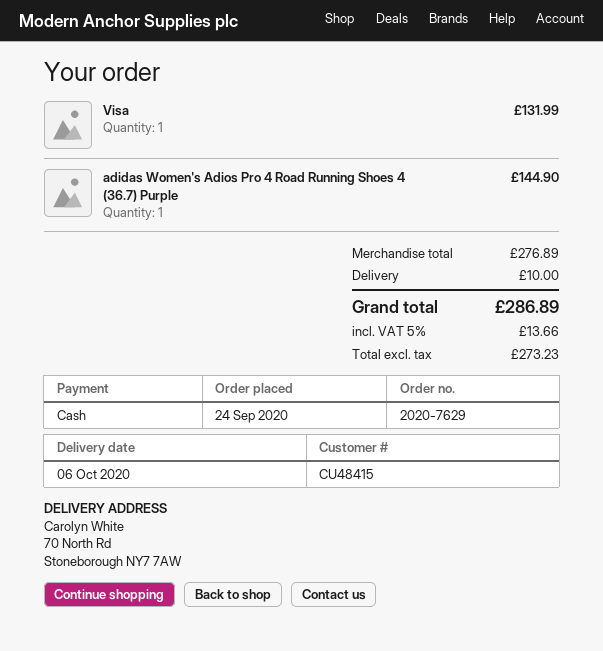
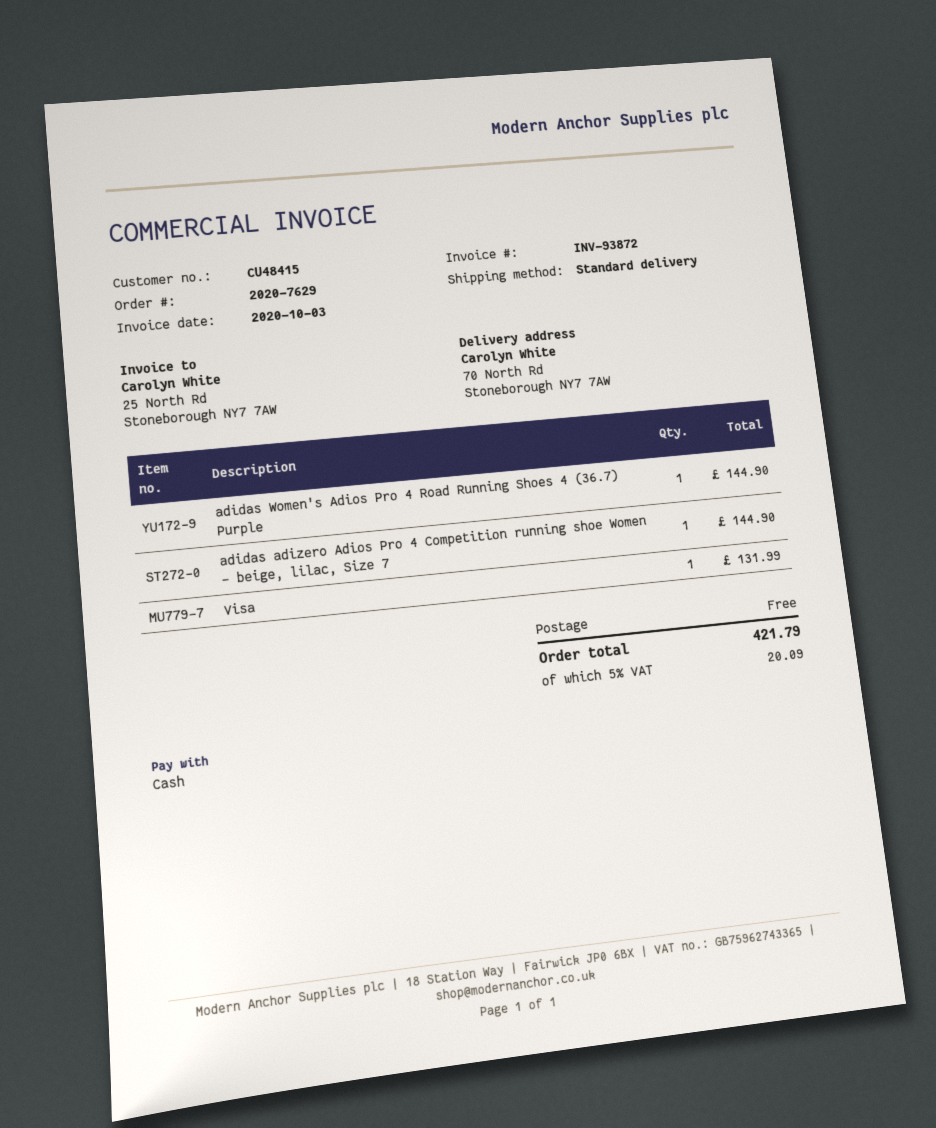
adidas adizero Adios Pro 4 Competition running shoe Women - beige, lilac, Size 7: none -> 1 for 144.90
shipping: 10.00 -> 0.00
tax: 5% = 13.66 -> 5% = 20.09
total: 286.89 -> 421.79

